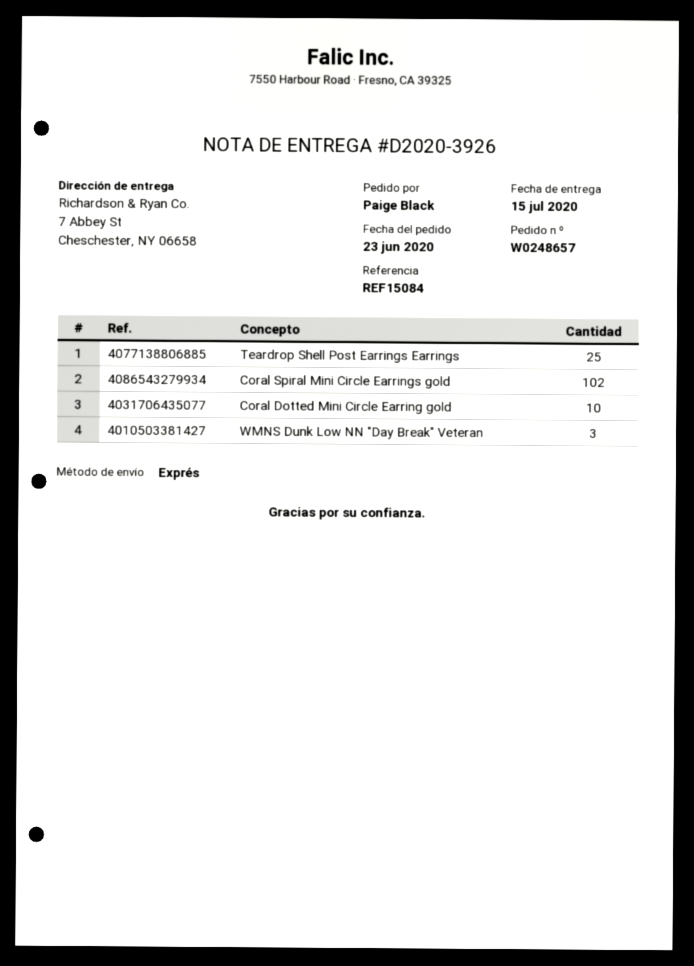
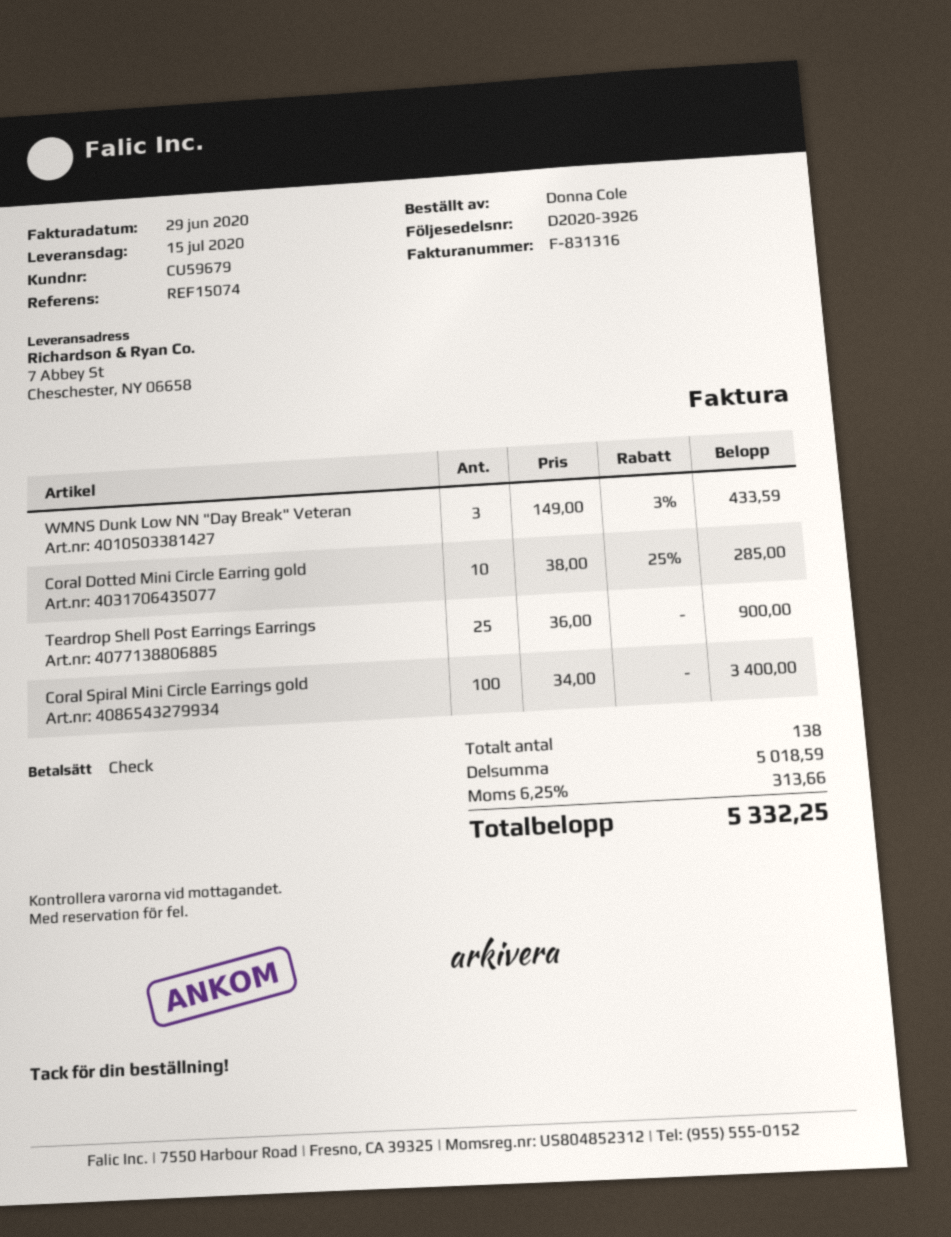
reference: REF15084 -> REF15074
ordered by: Paige Black -> Donna Cole
Coral Spiral Mini Circle Earrings gold: 102 -> 100

